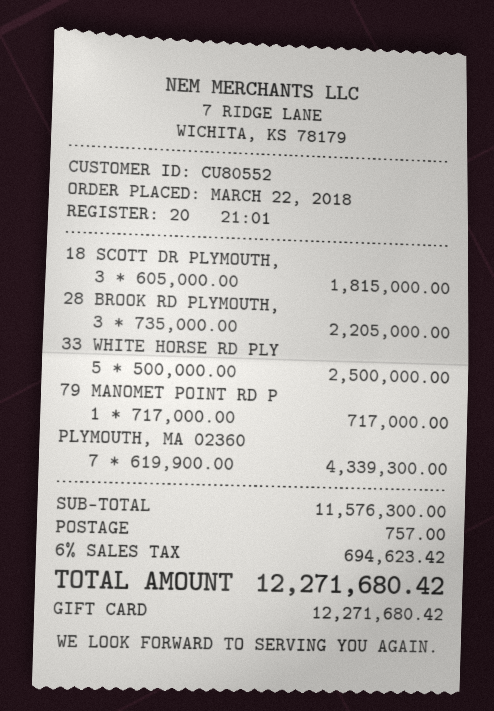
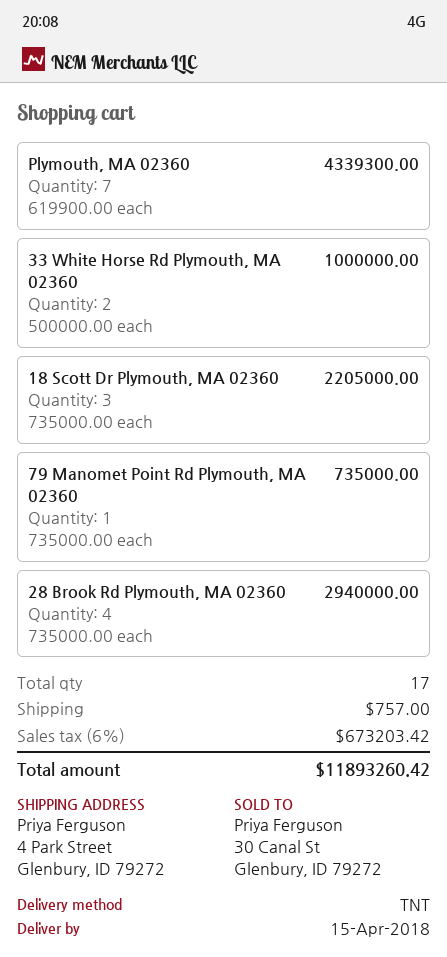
18 SCOTT DR PLYMOUTH,: 3 x 605000.00 = 1815000.00 -> 3 x 735000.00 = 2205000.00
28 BROOK RD PLYMOUTH,: 3 x 735000.00 = 2205000.00 -> 4 x 735000.00 = 2940000.00
33 WHITE HORSE RD PLY: 5 x 500000.00 = 2500000.00 -> 2 x 500000.00 = 1000000.00
79 MANOMET POINT RD P: 1 x 717000.00 = 717000.00 -> 1 x 735000.00 = 735000.00
tax: 6% = 694623.42 -> 6% = 673203.42
total: 12271680.42 -> 11893260.42

